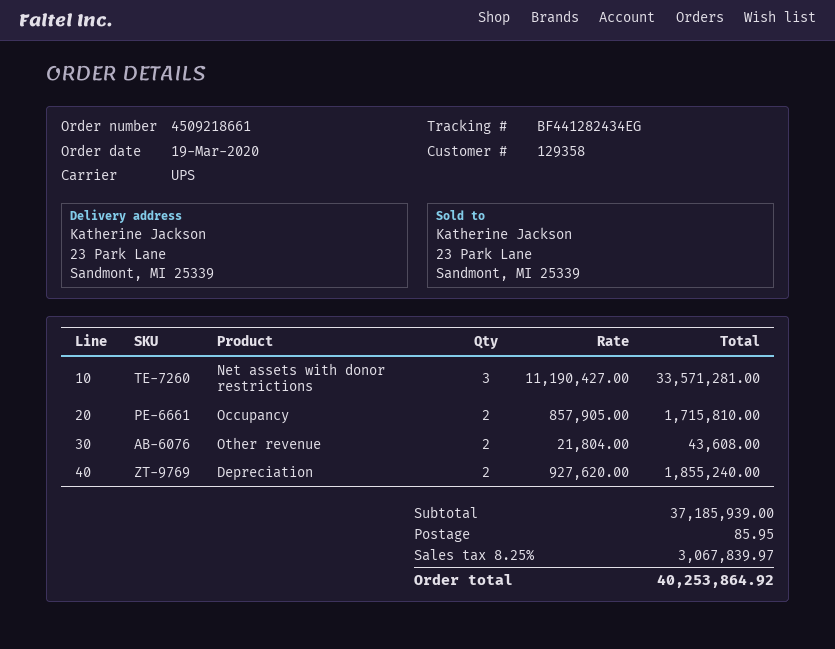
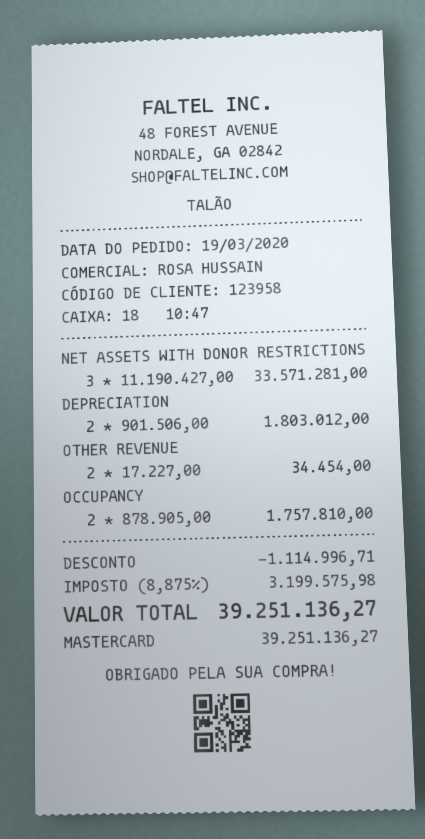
customer number: 129358 -> 123958
Occupancy: 2 x 857905.00 = 1715810.00 -> 2 x 878905.00 = 1757810.00
Other revenue: 2 x 21804.00 = 43608.00 -> 2 x 17227.00 = 34454.00
Depreciation: 2 x 927620.00 = 1855240.00 -> 2 x 901506.00 = 1803012.00
discount: none -> 1114996.71
shipping: 85.95 -> none
tax: 8.25% = 3067839.97 -> 8.875% = 3199575.98
total: 40253864.92 -> 39251136.27

